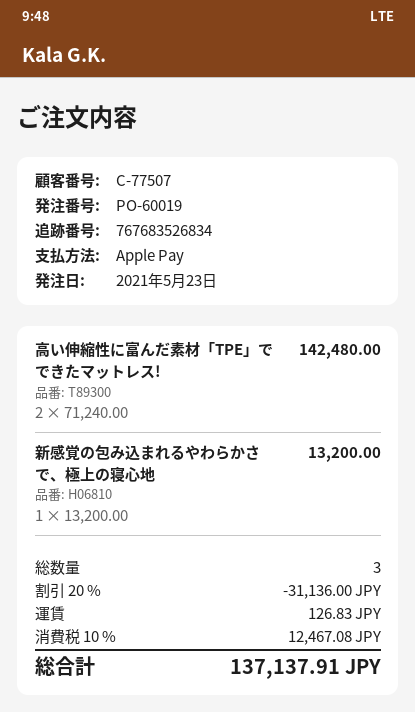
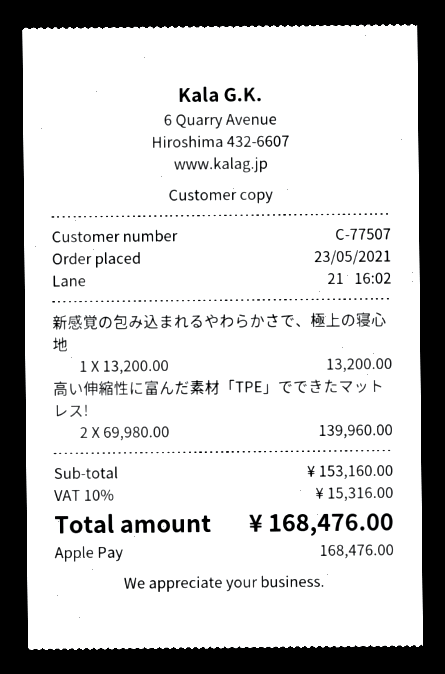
高い伸縮性に富んだ素材「TPE」でできたマットレス!: 2 x 71240.00 = 142480.00 -> 2 x 69980.00 = 139960.00
discount: 20% = 31136.00 -> none
shipping: 126.83 -> none
tax: 10% = 12467.08 -> 10% = 15316.00
total: 137137.91 -> 168476.00

